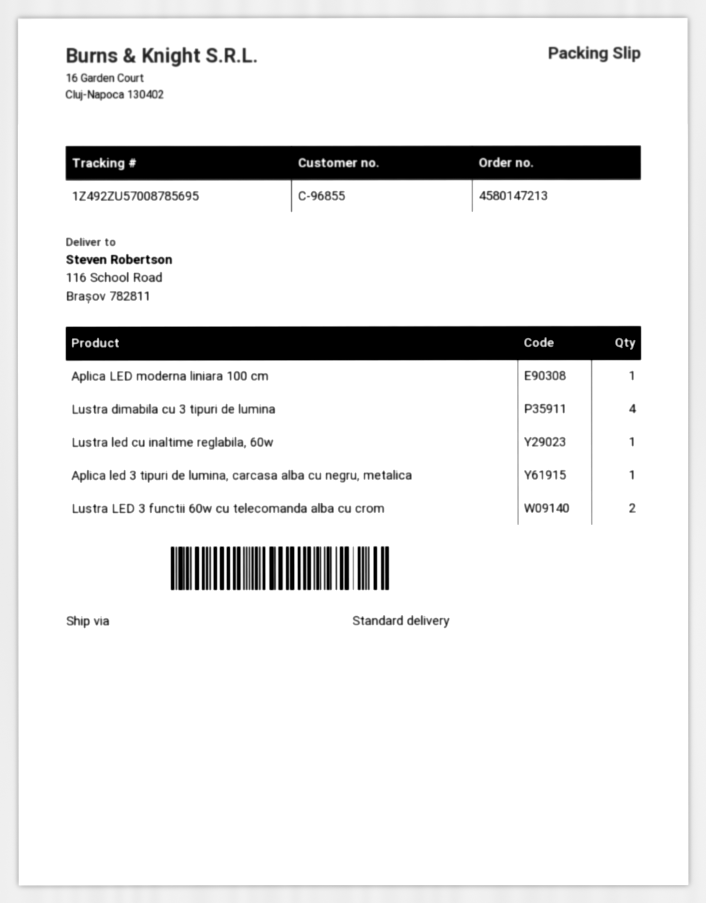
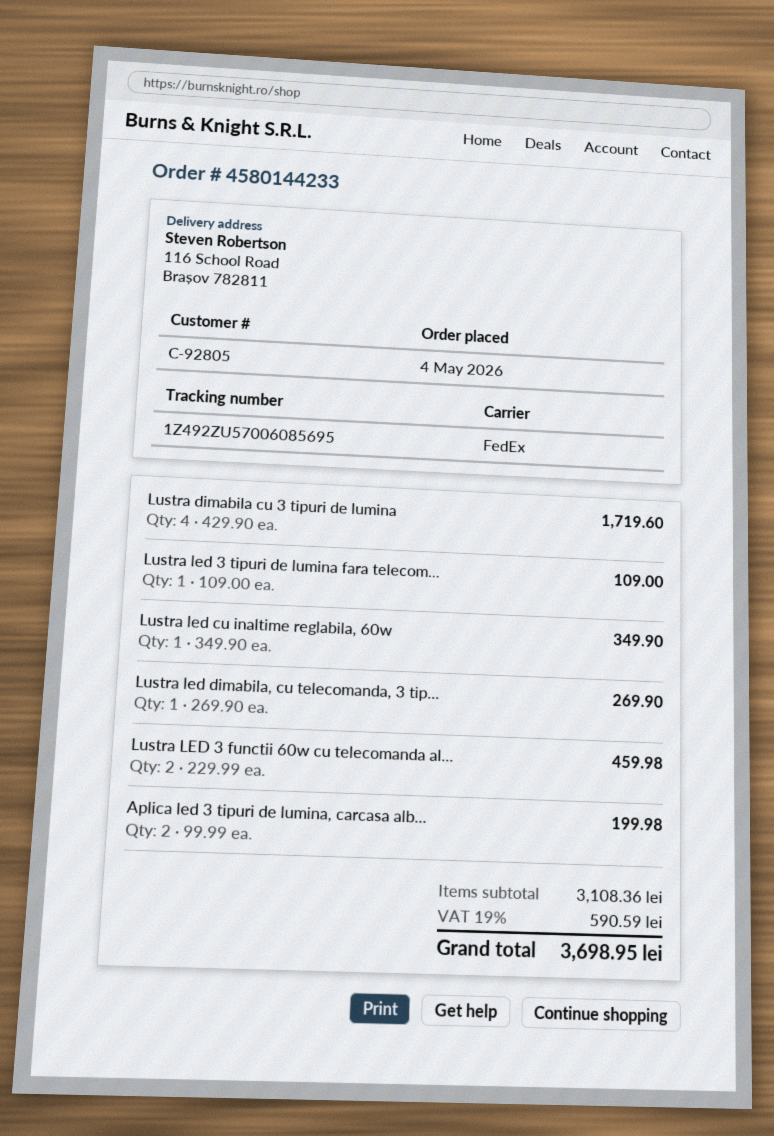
order number: 4580147213 -> 4580144233
customer number: C-96855 -> C-92805
shipping method: standard -> FedEx
tracking number: 1Z492ZU57008785695 -> 1Z492ZU57006085695
Aplica LED moderna liniara 100 cm: 1 -> none
Aplica led 3 tipuri de lumina, carcasa alba cu negru, metalica: 1 -> 2
Lustra led 3 tipuri de lumina fara telecom...: none -> 1
Lustra led dimabila, cu telecomanda, 3 tip...: none -> 1

